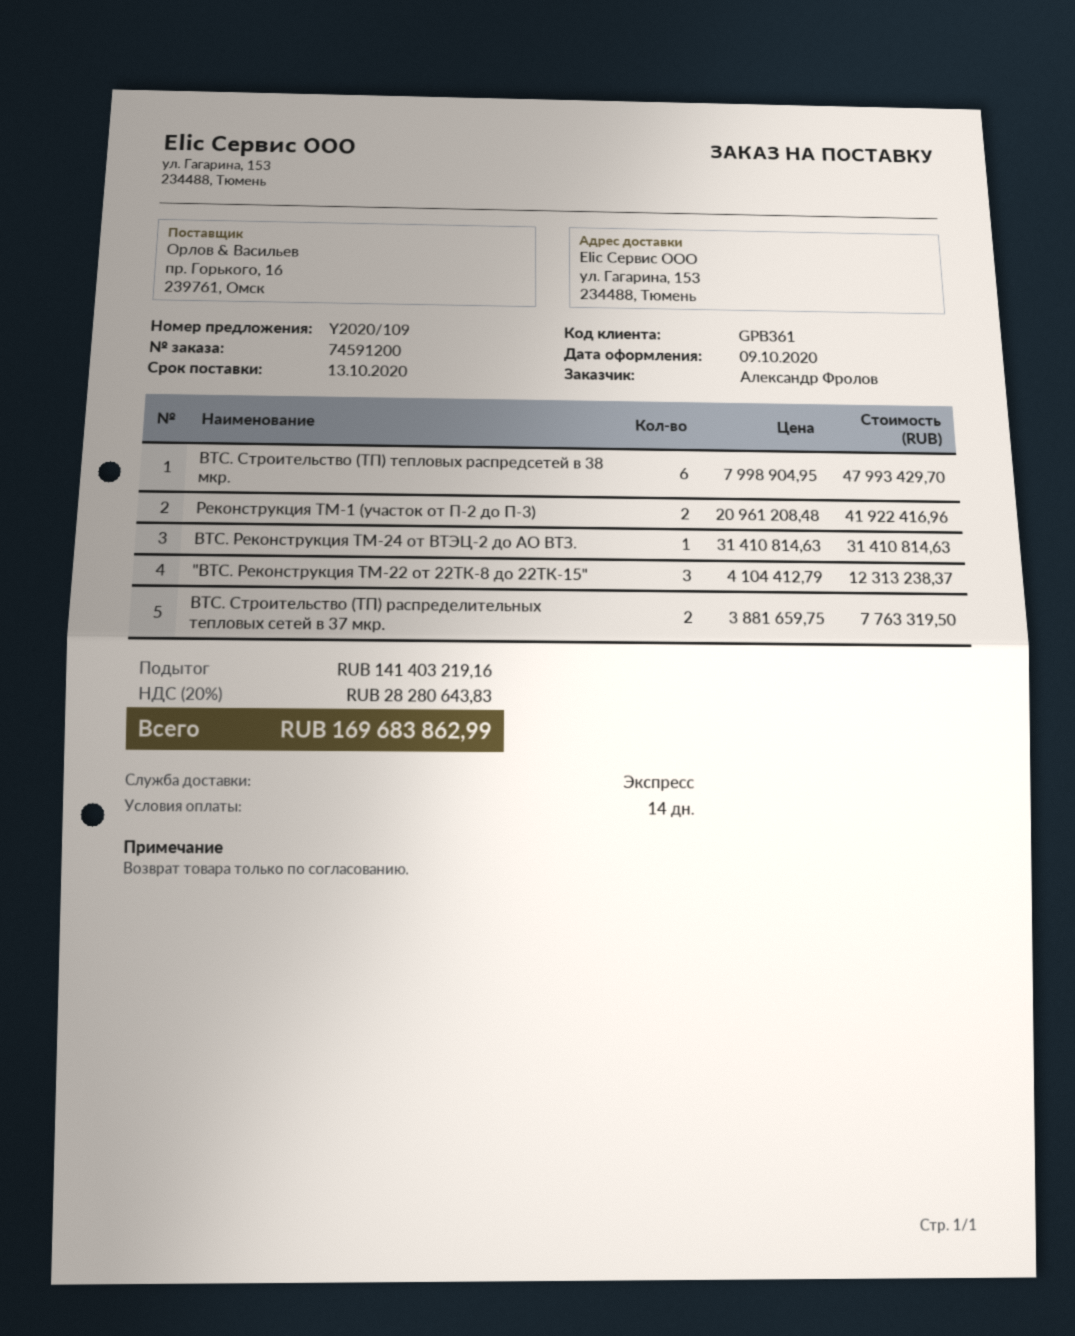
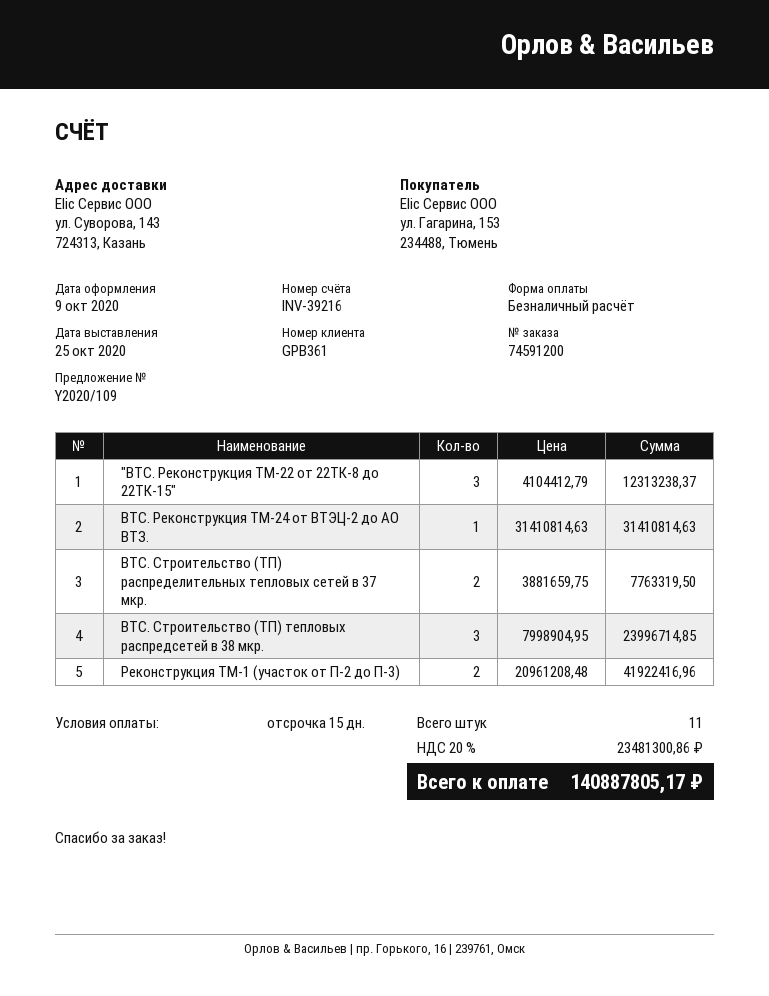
payment terms: 14 days -> 15 days
ship to: ул. Гагарина, 153, 234488, Тюмень -> ул. Суворова, 143, 724313, Казань
ВТС. Строительство (ТП) тепловых распредсетей в 38 мкр.: 6 x 7998904.95 = 47993429.70 -> 3 x 7998904.95 = 23996714.85
tax: 20% = 28280643.83 -> 20% = 23481300.86
total: 169683862.99 -> 140887805.17

